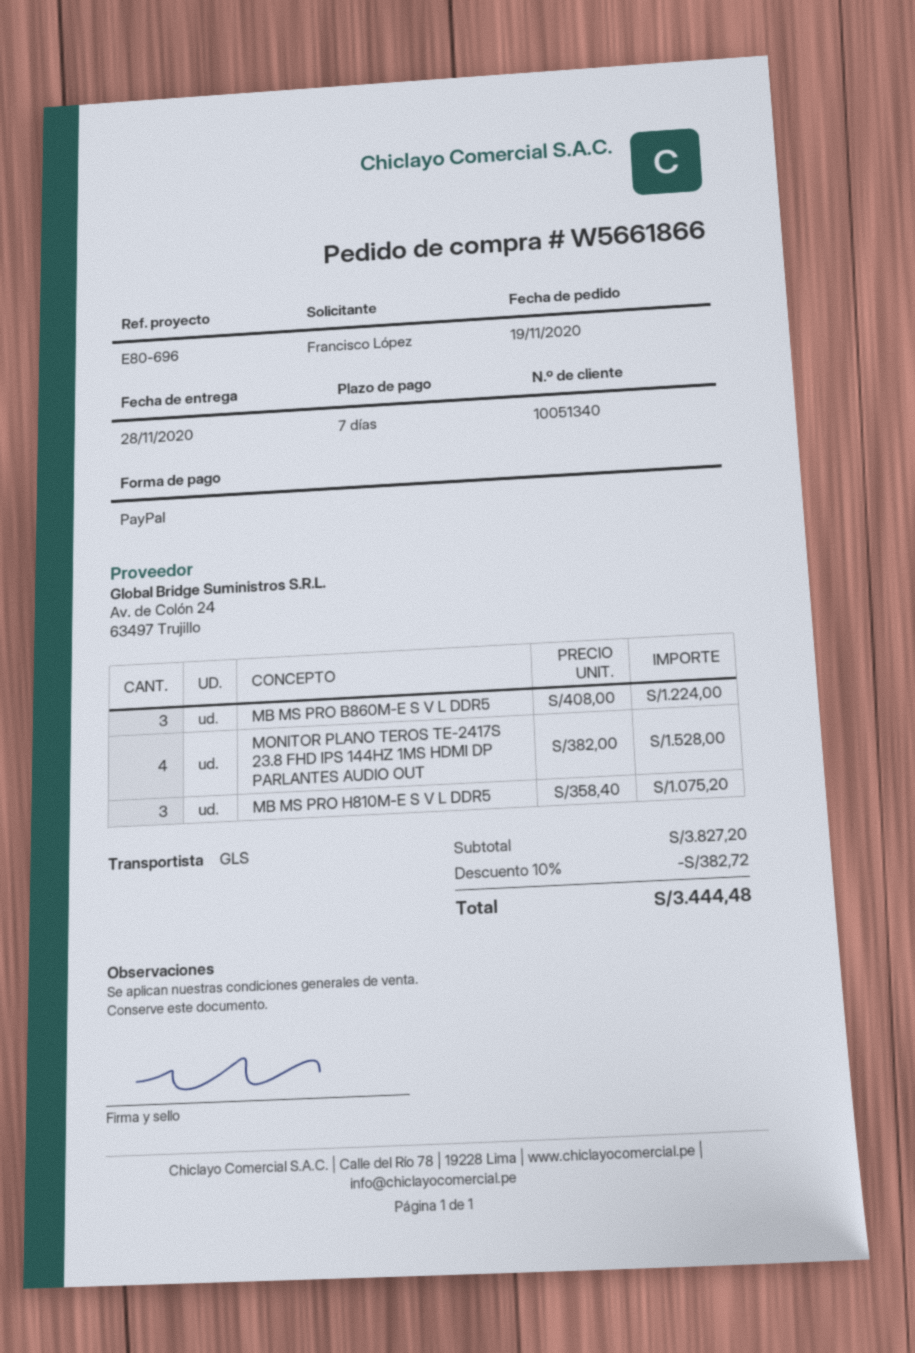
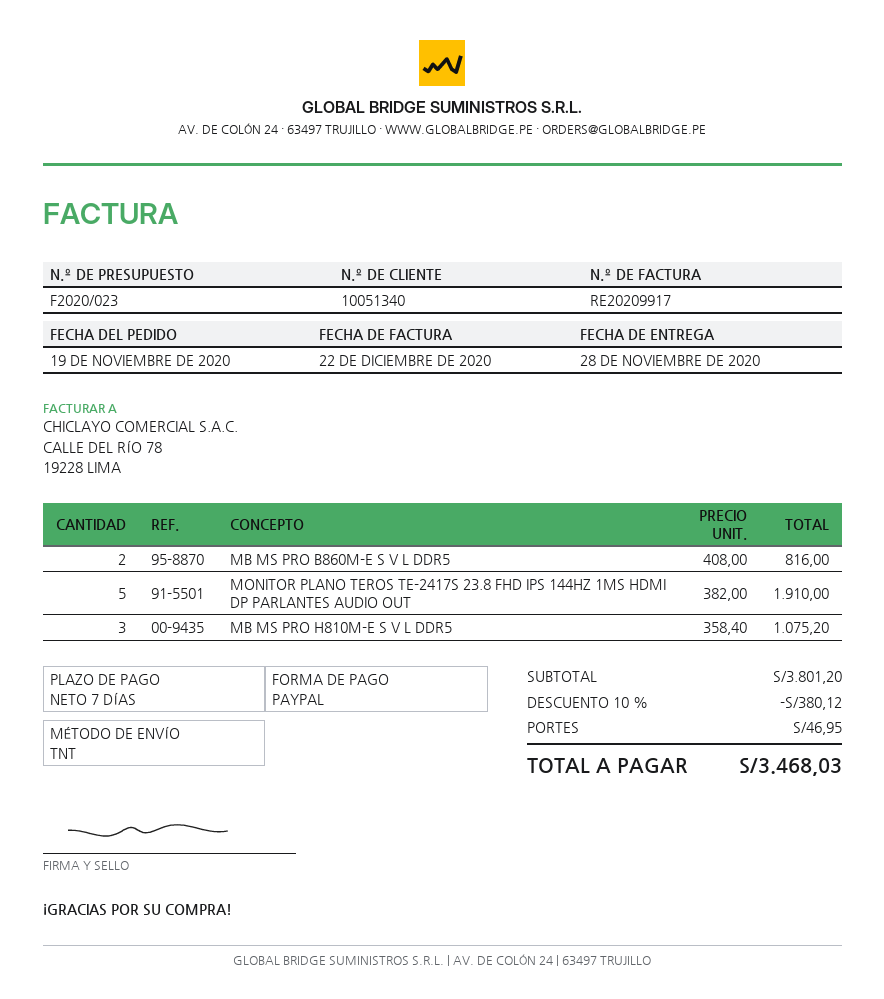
shipping method: GLS -> TNT
MB MS PRO B860M-E S V L DDR5: 3 x 408.00 = 1224.00 -> 2 x 408.00 = 816.00
MONITOR PLANO TEROS TE-2417S 23.8 FHD IPS 144HZ 1MS HDMI DP PARLANTES AUDIO OUT: 4 x 382.00 = 1528.00 -> 5 x 382.00 = 1910.00
subtotal: 3827.20 -> 3801.20
discount: 10% = 382.72 -> 10% = 380.12
shipping: none -> 46.95
total: 3444.48 -> 3468.03

